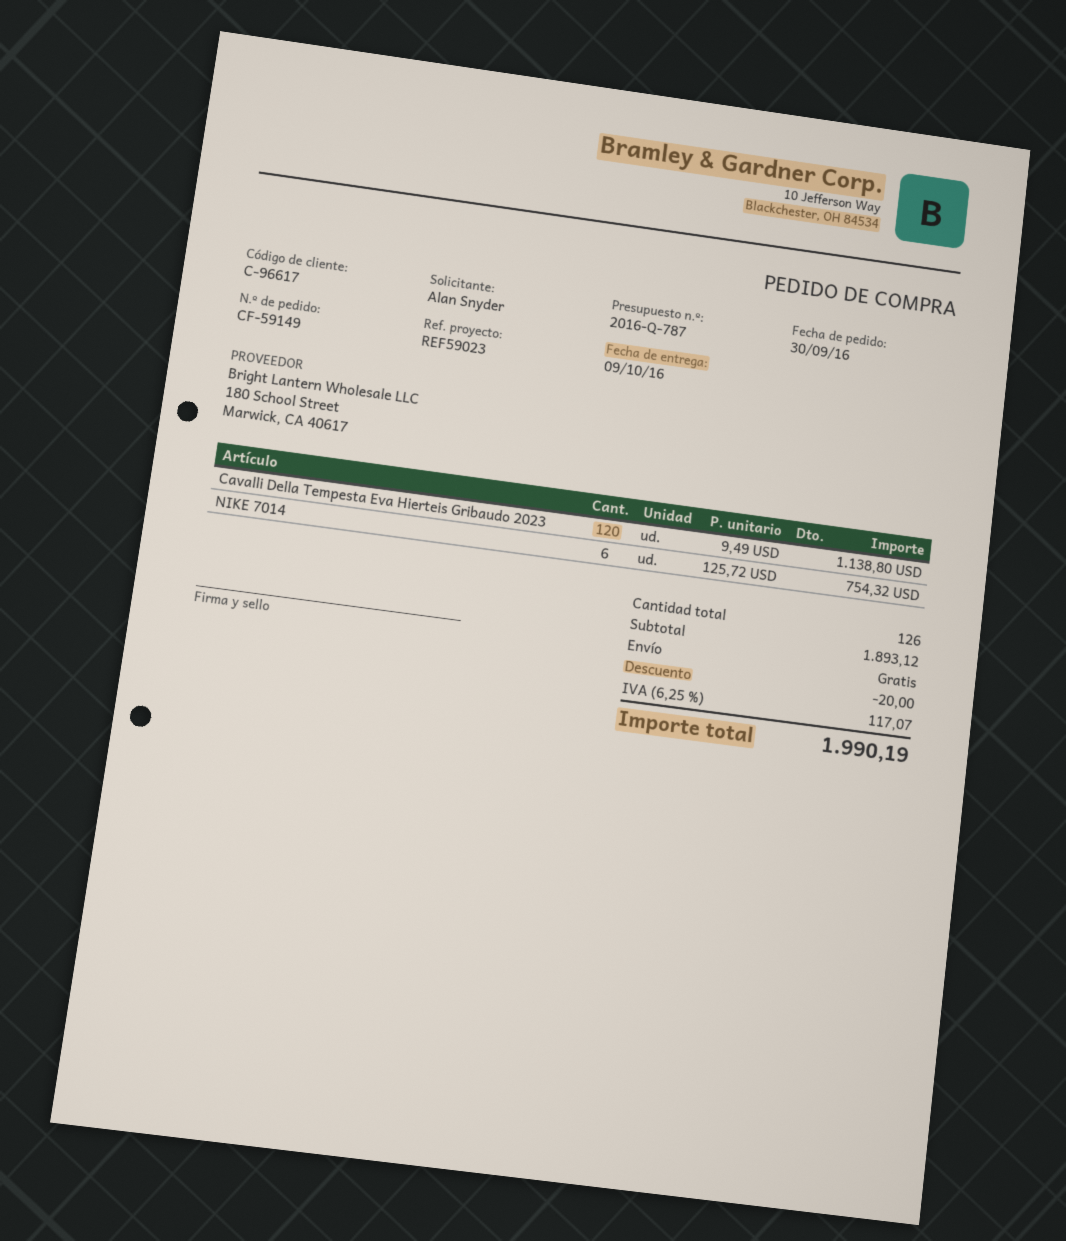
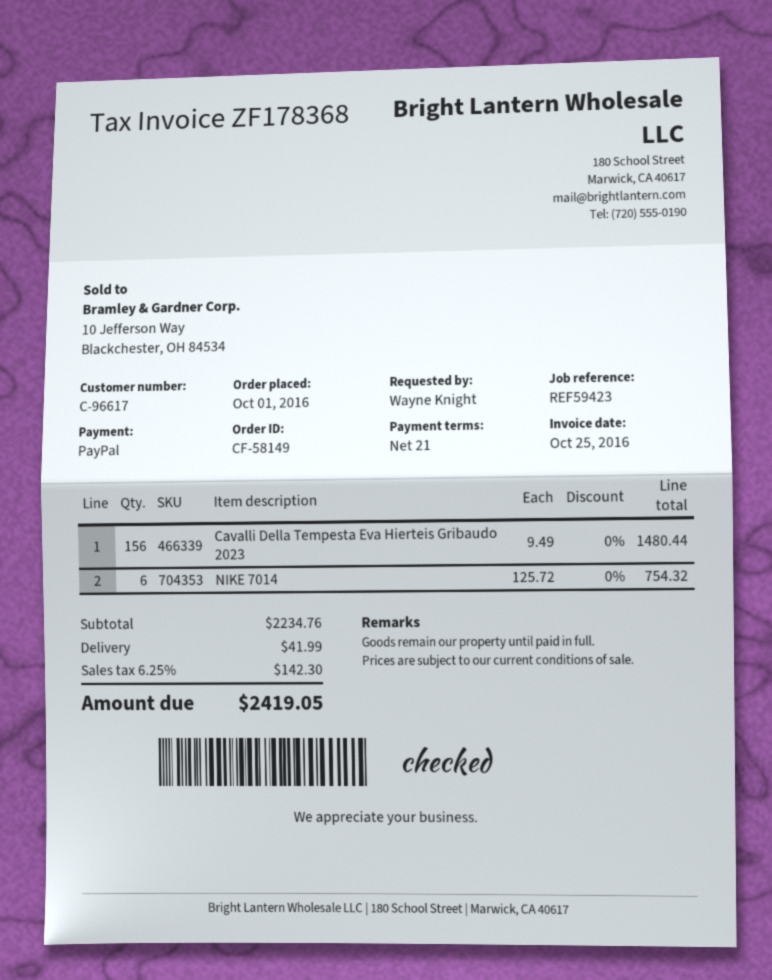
order number: CF-59149 -> CF-58149
order date: 2016-09-30 -> 2016-10-01
reference: REF59023 -> REF59423
ordered by: Alan Snyder -> Wayne Knight
Cavalli Della Tempesta Eva Hierteis Gribaudo 2023: 120 x 9.49 = 1138.80 -> 156 x 9.49 = 1480.44
subtotal: 1893.12 -> 2234.76
discount: 20.00 -> none
shipping: 0.00 -> 41.99
tax: 6.25% = 117.07 -> 6.25% = 142.30
total: 1990.19 -> 2419.05

